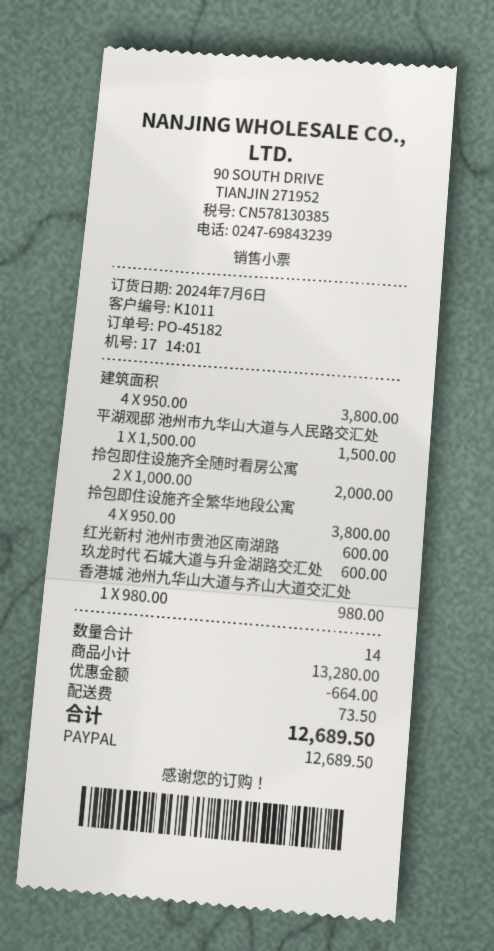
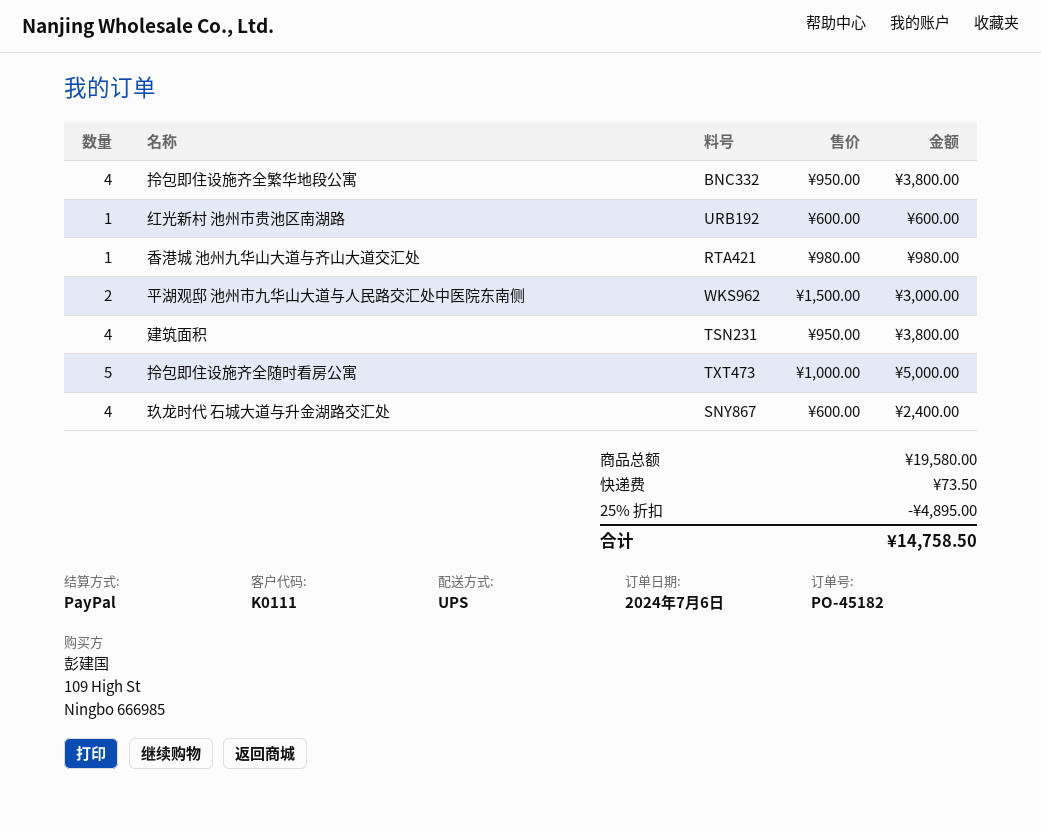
customer number: K1011 -> K0111
平湖观邸 池州市九华山大道与人民路交汇处: 1 x 1500.00 = 1500.00 -> 2 x 1500.00 = 3000.00
拎包即住设施齐全随时看房公寓: 2 x 1000.00 = 2000.00 -> 5 x 1000.00 = 5000.00
玖龙时代 石城大道与升金湖路交汇处: 1 x 600.00 = 600.00 -> 4 x 600.00 = 2400.00
subtotal: 13280.00 -> 19580.00
discount: 664.00 -> 4895.00
total: 12689.50 -> 14758.50

